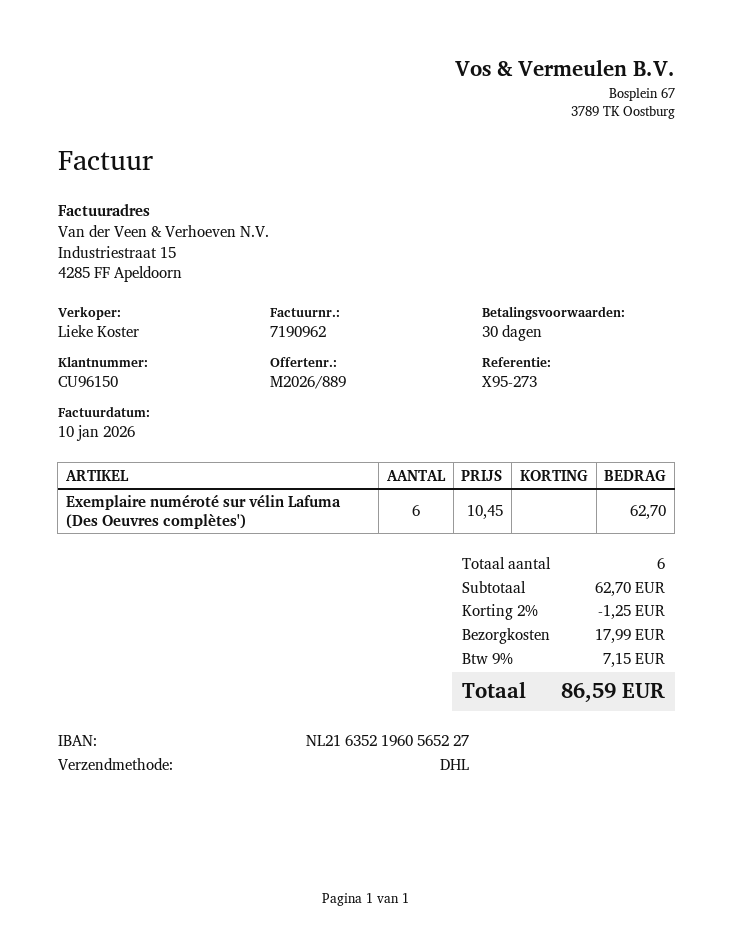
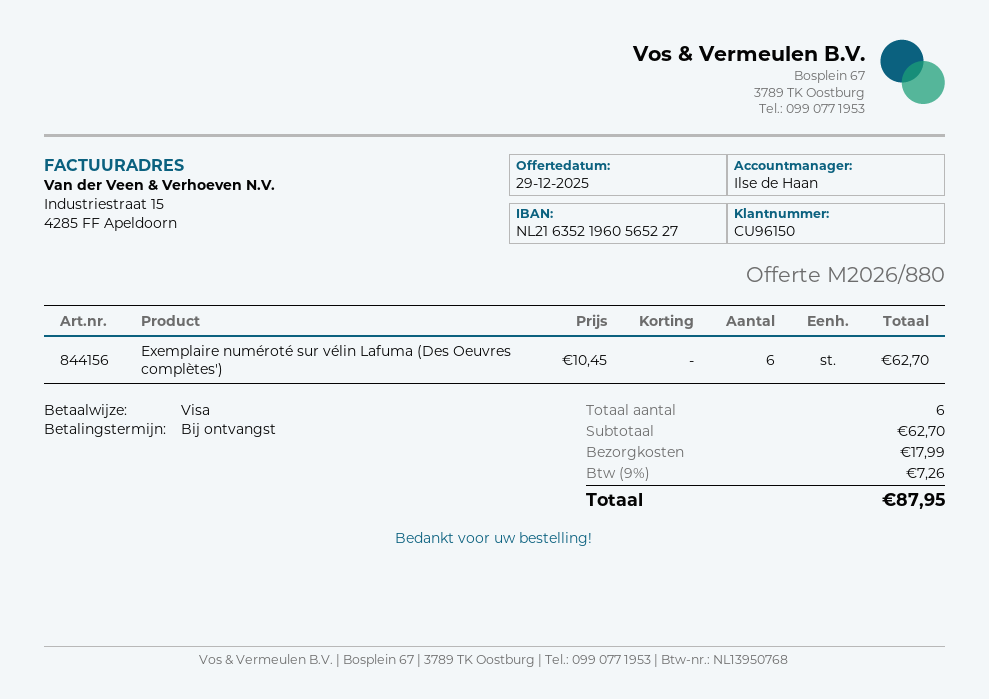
quote number: M2026/889 -> M2026/880
payment terms: 30 days -> on receipt
sales rep: Lieke Koster -> Ilse de Haan
discount: 2% = 1.25 -> none
tax: 9% = 7.15 -> 9% = 7.26
total: 86.59 -> 87.95

